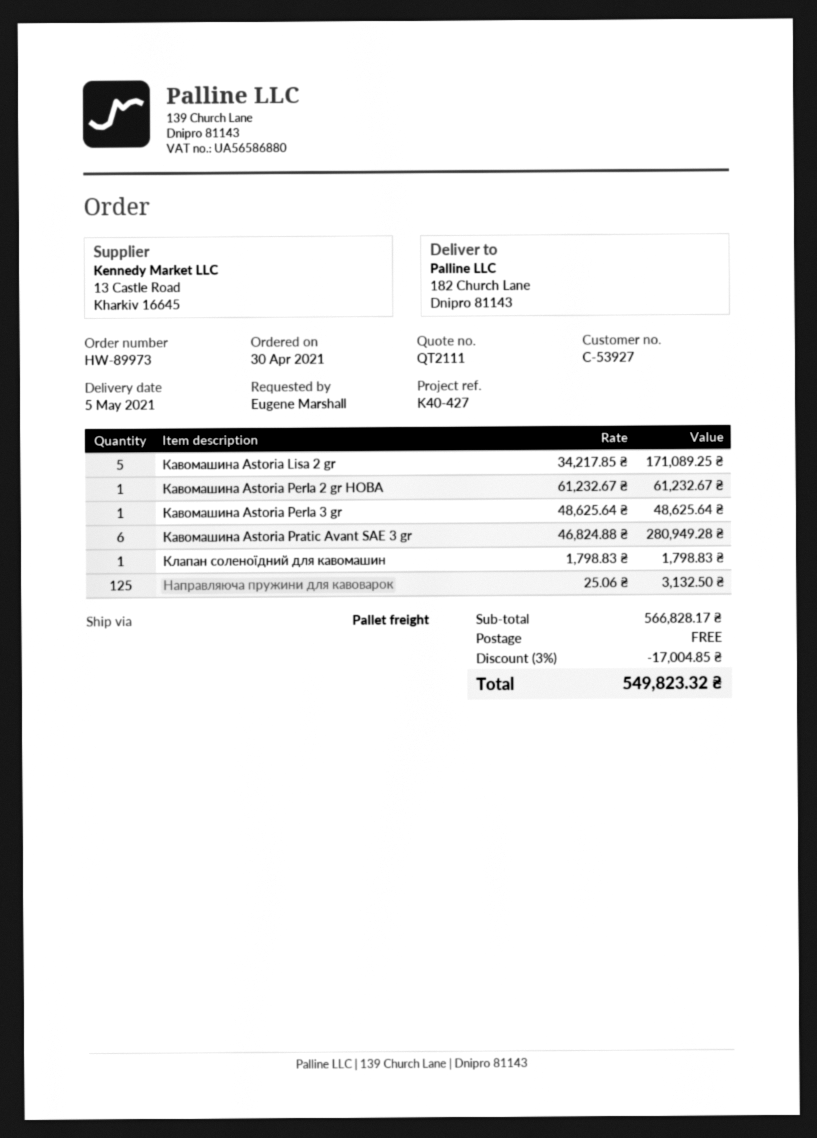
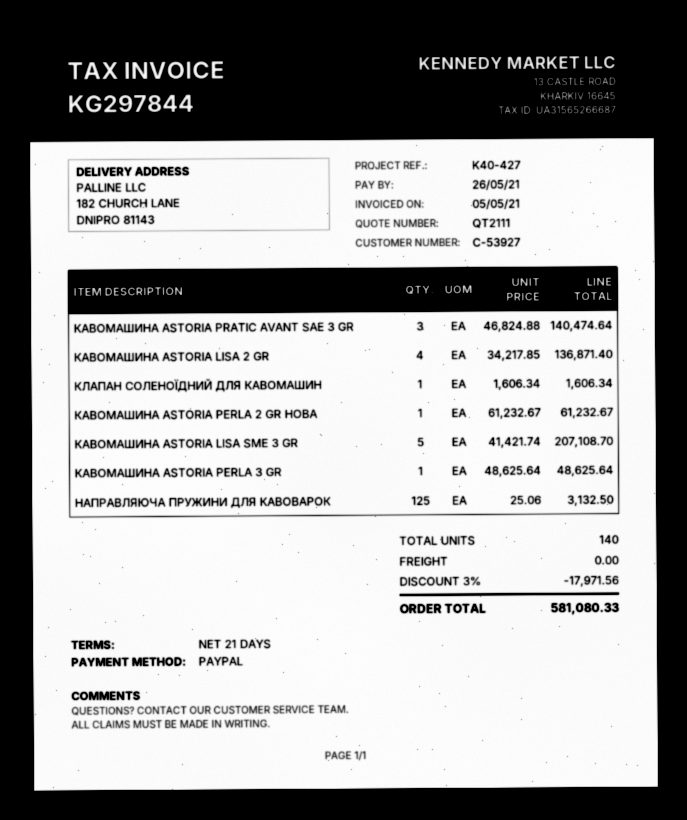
Кавомашина Astoria Lisa 2 gr: 5 x 34217.85 = 171089.25 -> 4 x 34217.85 = 136871.40
Кавомашина Astoria Pratic Avant SAE 3 gr: 6 x 46824.88 = 280949.28 -> 3 x 46824.88 = 140474.64
Клапан соленоїдний для кавомашин: 1 x 1798.83 = 1798.83 -> 1 x 1606.34 = 1606.34
КАВОМАШИНА ASTORIA LISA SME 3 GR: none -> 5 x 41421.74 = 207108.70
discount: 3% = 17004.85 -> 3% = 17971.56
total: 549823.32 -> 581080.33

